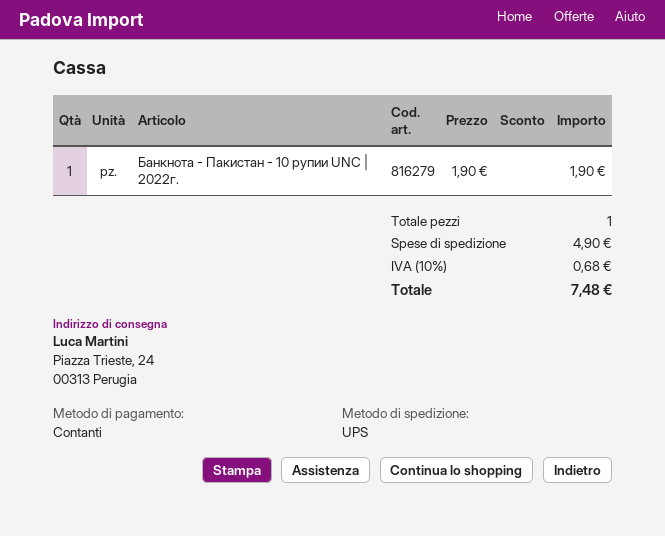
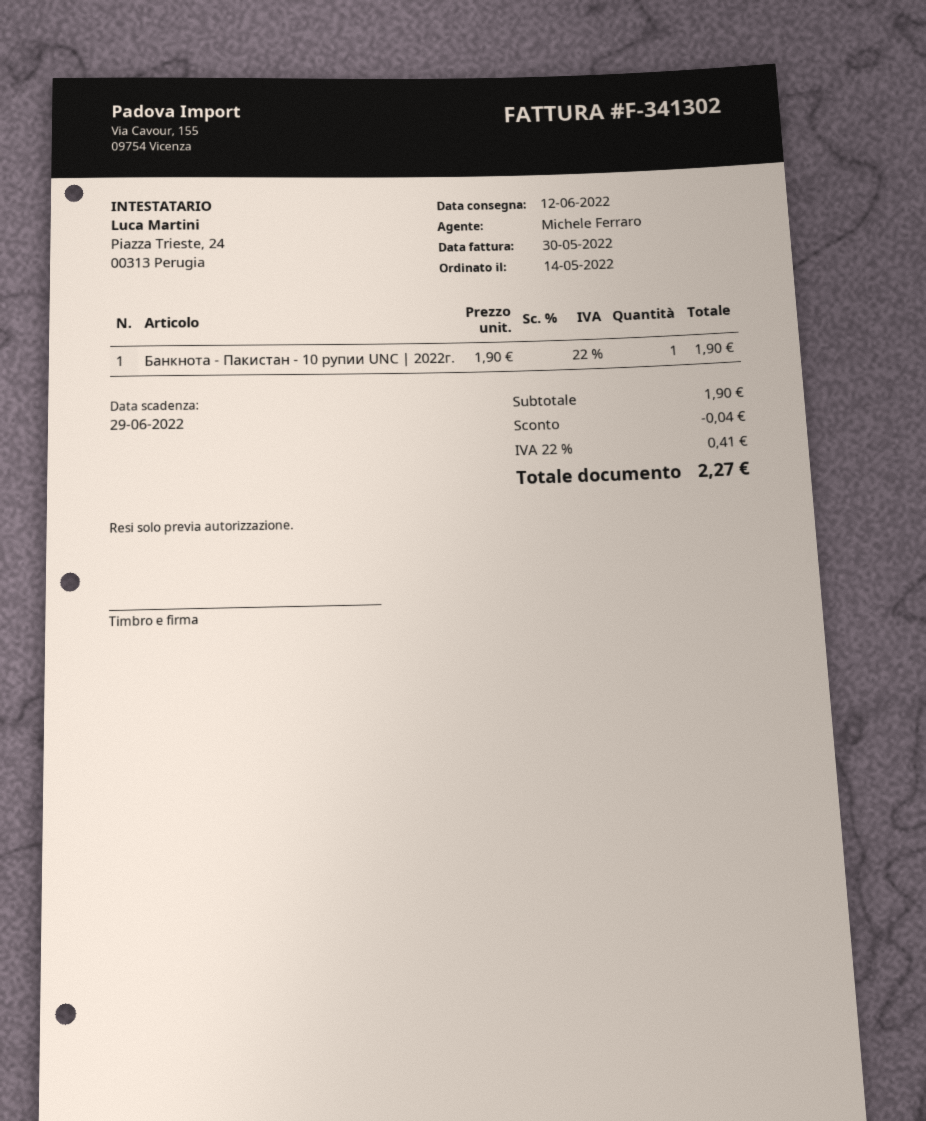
discount: none -> 0.04
shipping: 4.90 -> none
tax: 10% = 0.68 -> 22% = 0.41
total: 7.48 -> 2.27

